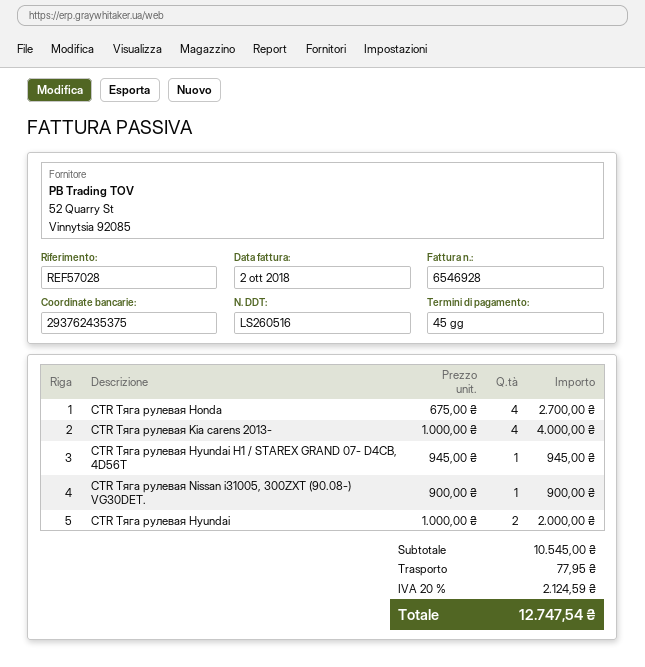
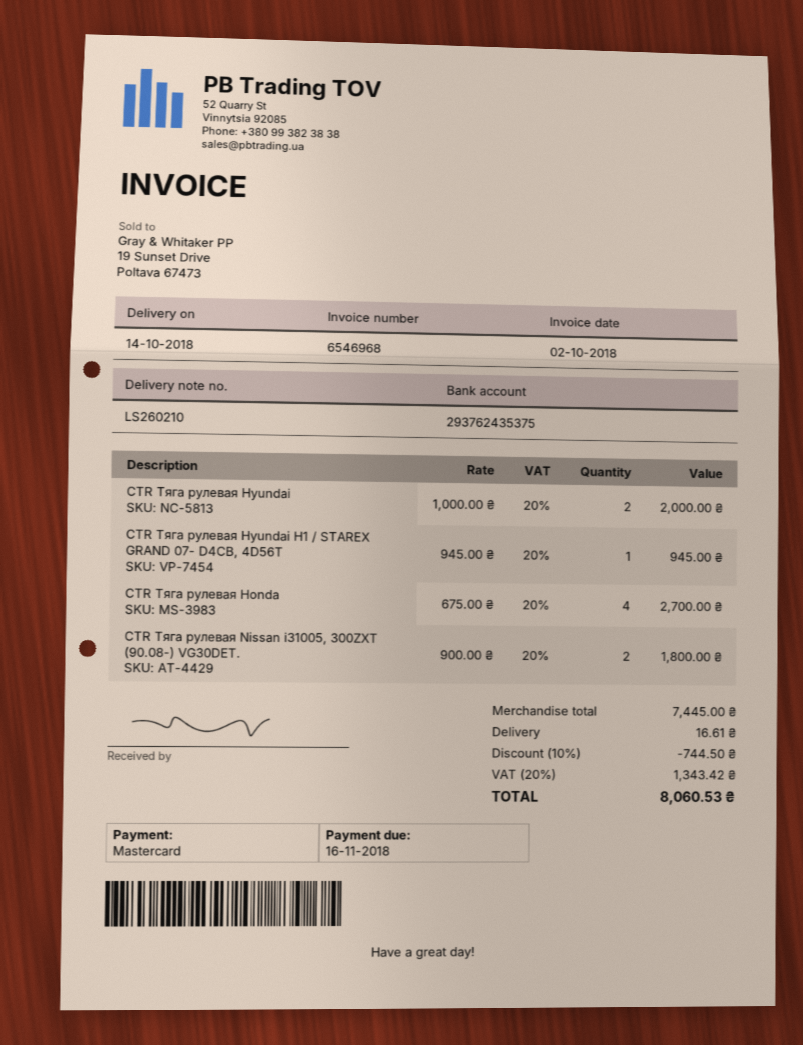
delivery note number: LS260516 -> LS260210
invoice number: 6546928 -> 6546968
CTR Тяга рулевая Kia carens 2013-: 4 x 1000.00 = 4000.00 -> none
CTR Тяга рулевая Nissan i31005, 300ZXT (90.08-) VG30DET.: 1 x 900.00 = 900.00 -> 2 x 900.00 = 1800.00
subtotal: 10545.00 -> 7445.00
discount: none -> 10% = 744.50
shipping: 77.95 -> 16.61
tax: 20% = 2124.59 -> 20% = 1343.42
total: 12747.54 -> 8060.53

